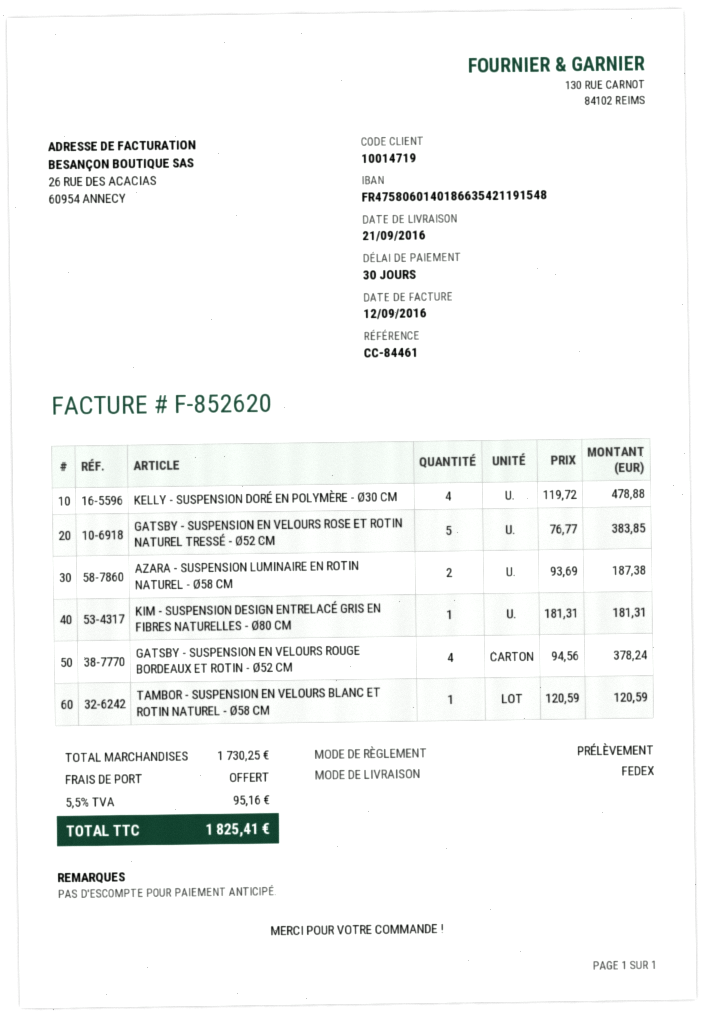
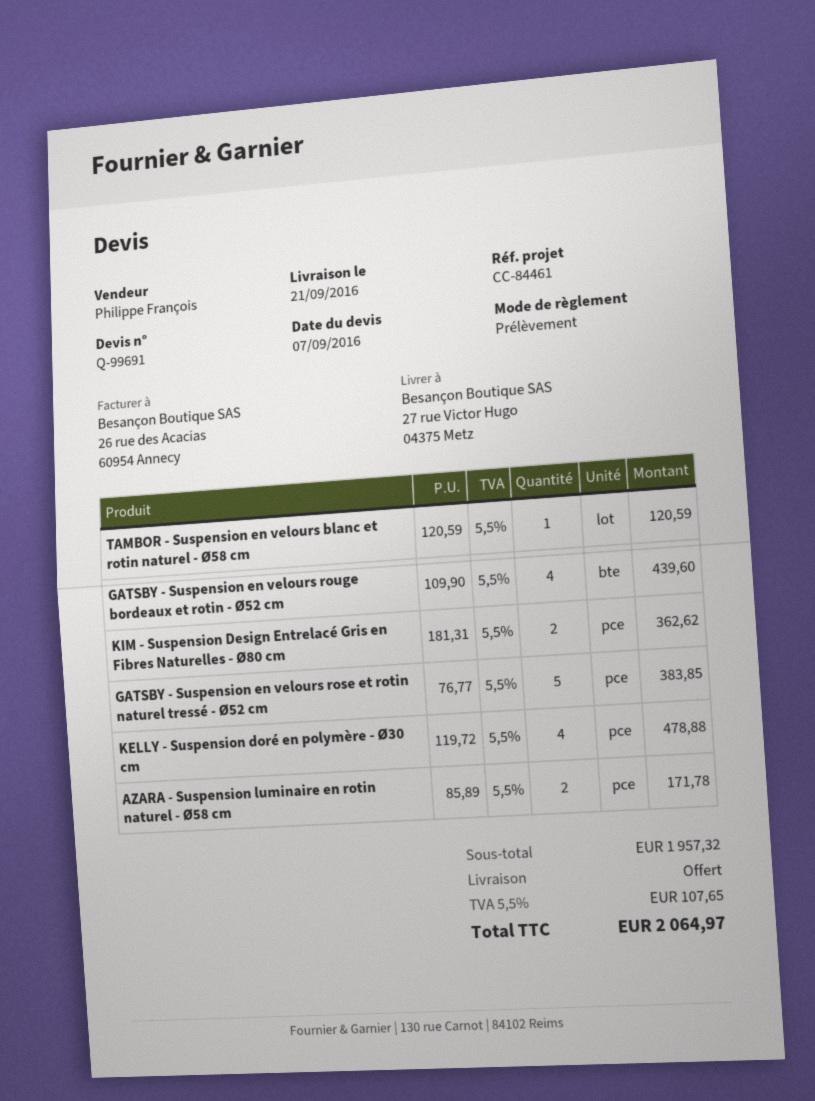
AZARA - SUSPENSION LUMINAIRE EN ROTIN NATUREL - Ø58 CM: 2 x 93.69 = 187.38 -> 2 x 85.89 = 171.78
KIM - SUSPENSION DESIGN ENTRELACÉ GRIS EN FIBRES NATURELLES - Ø80 CM: 1 x 181.31 = 181.31 -> 2 x 181.31 = 362.62
GATSBY - SUSPENSION EN VELOURS ROUGE BORDEAUX ET ROTIN - Ø52 CM: 4 x 94.56 = 378.24 -> 4 x 109.90 = 439.60
subtotal: 1730.25 -> 1957.32
tax: 5.5% = 95.16 -> 5.5% = 107.65
total: 1825.41 -> 2064.97

